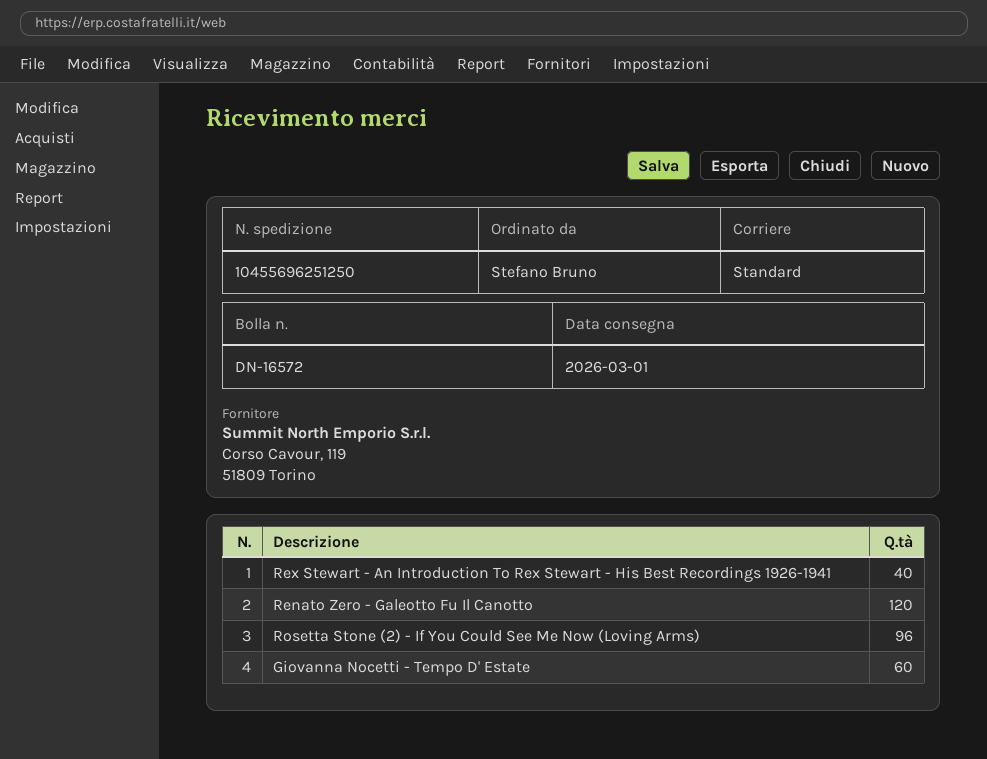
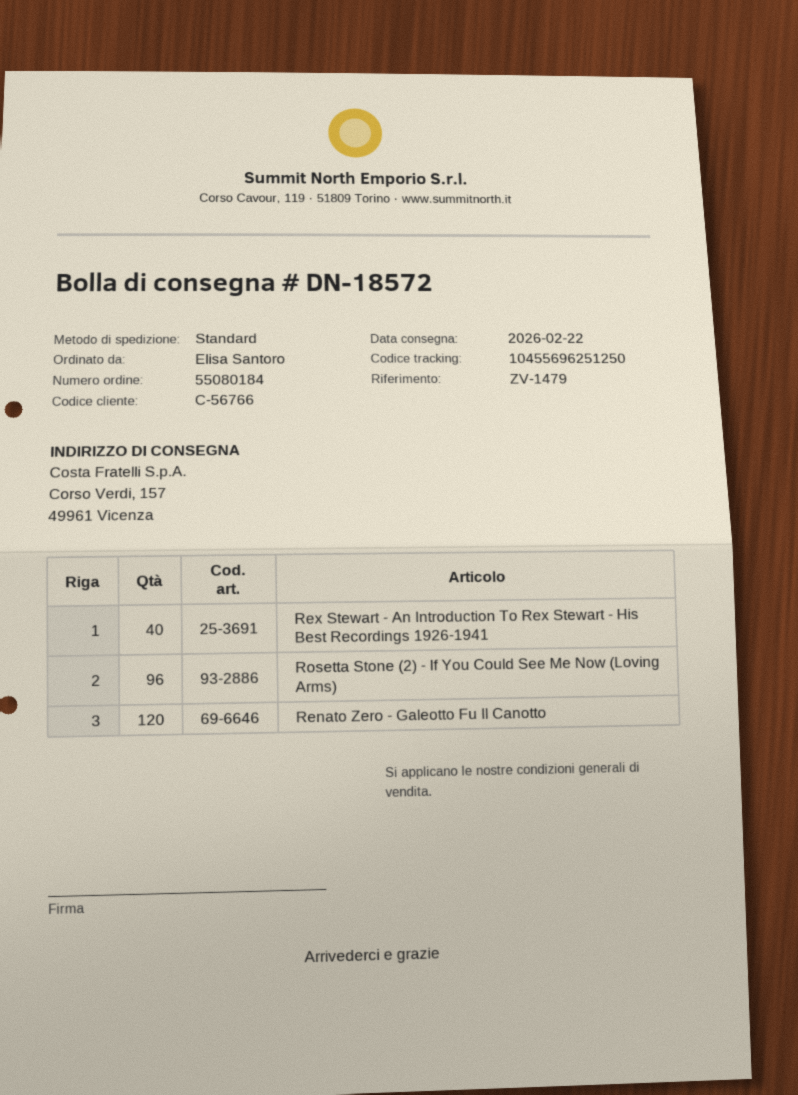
delivery note number: DN-16572 -> DN-18572
delivery date: 2026-03-01 -> 2026-02-22
ordered by: Stefano Bruno -> Elisa Santoro
Giovanna Nocetti - Tempo D' Estate: 60 -> none

